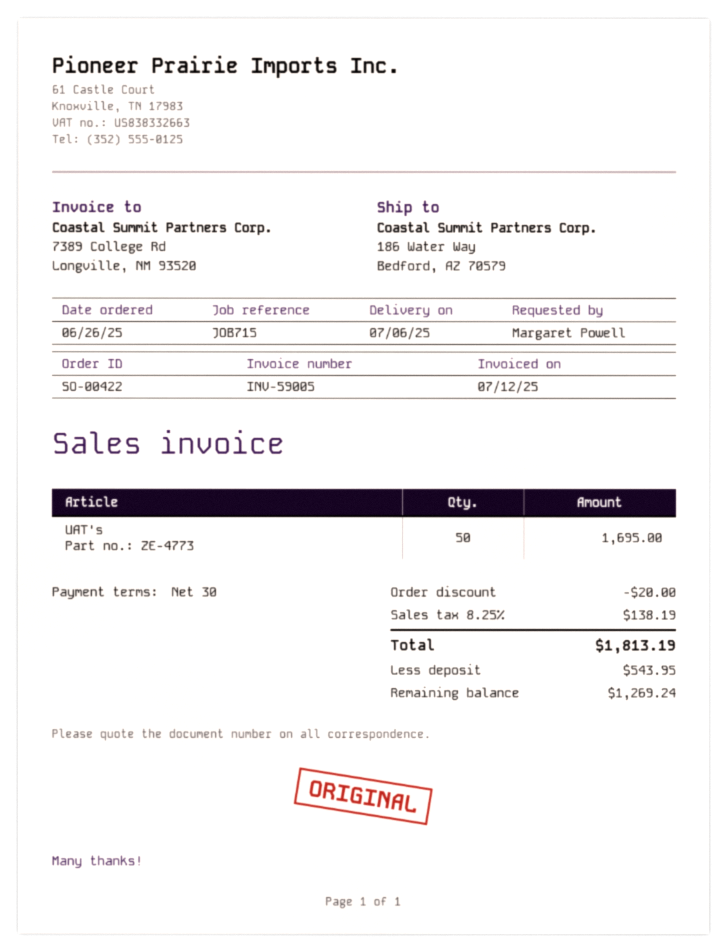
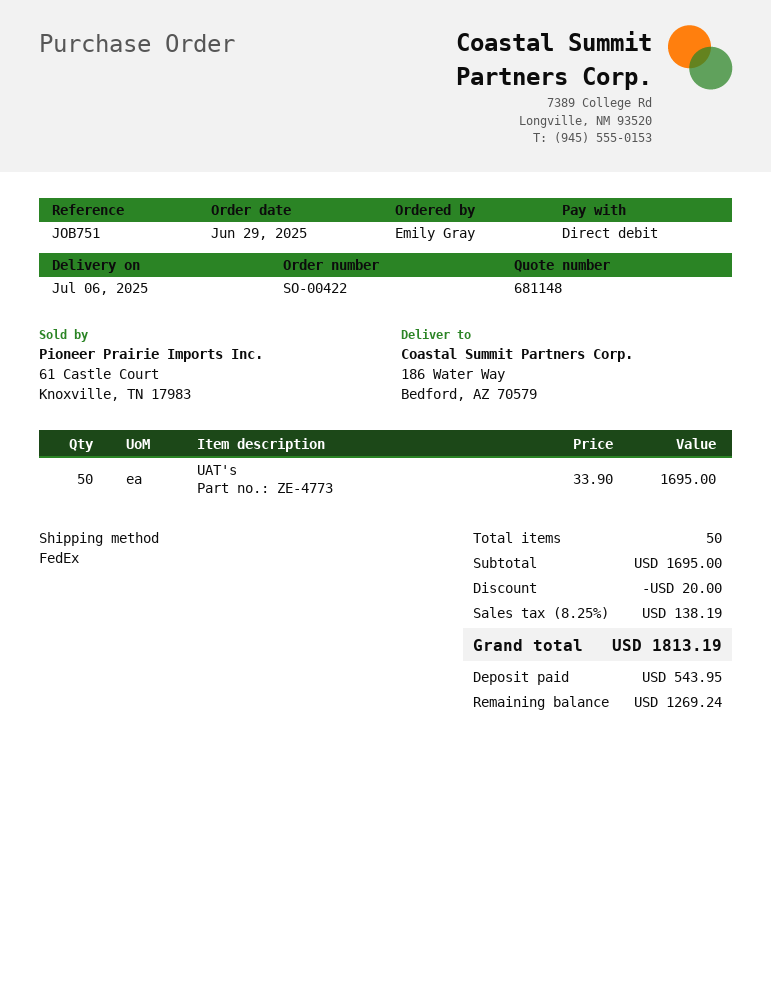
order date: 2025-06-26 -> 2025-06-29
reference: JOB715 -> JOB751
ordered by: Margaret Powell -> Emily Gray

